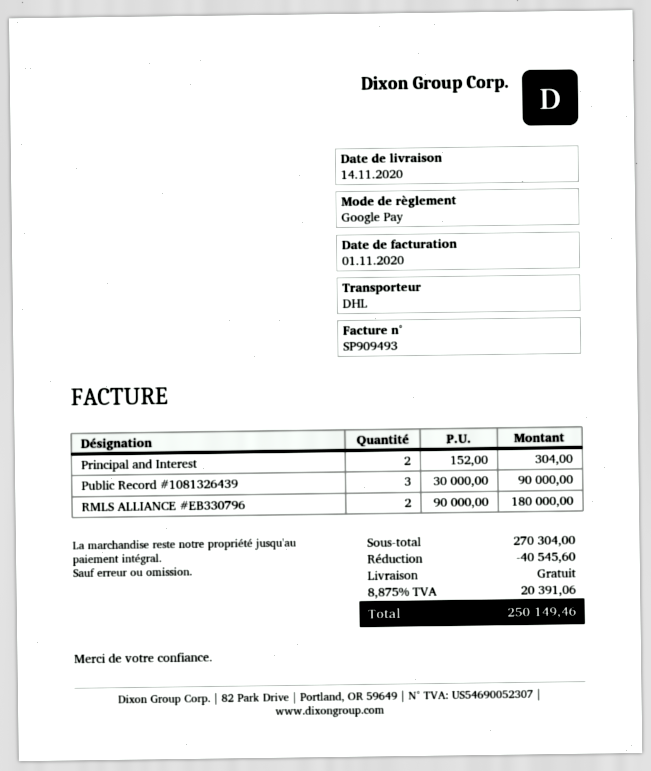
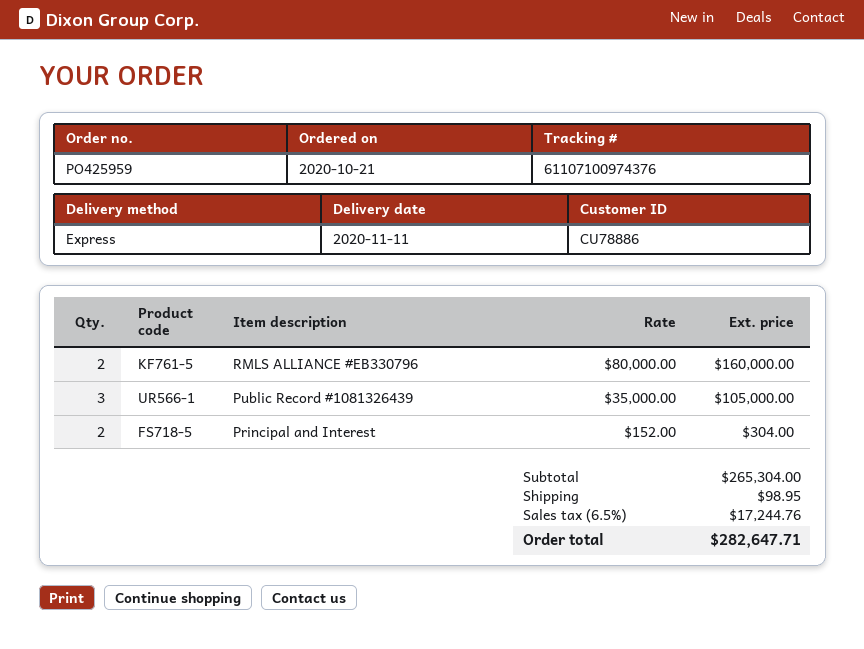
delivery date: 2020-11-14 -> 2020-11-11
shipping method: DHL -> express
Public Record #1081326439: 3 x 30000.00 = 90000.00 -> 3 x 35000.00 = 105000.00
RMLS ALLIANCE #EB330796: 2 x 90000.00 = 180000.00 -> 2 x 80000.00 = 160000.00
subtotal: 270304.00 -> 265304.00
discount: 40545.60 -> none
shipping: 0.00 -> 98.95
tax: 8.875% = 20391.06 -> 6.5% = 17244.76
total: 250149.46 -> 282647.71

